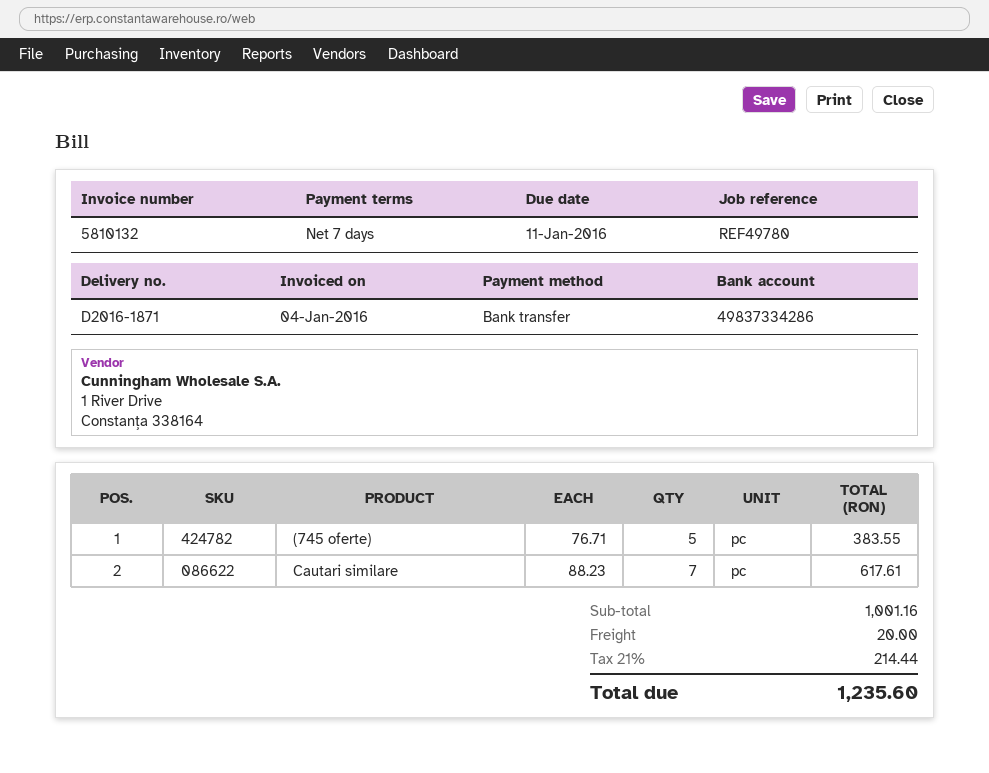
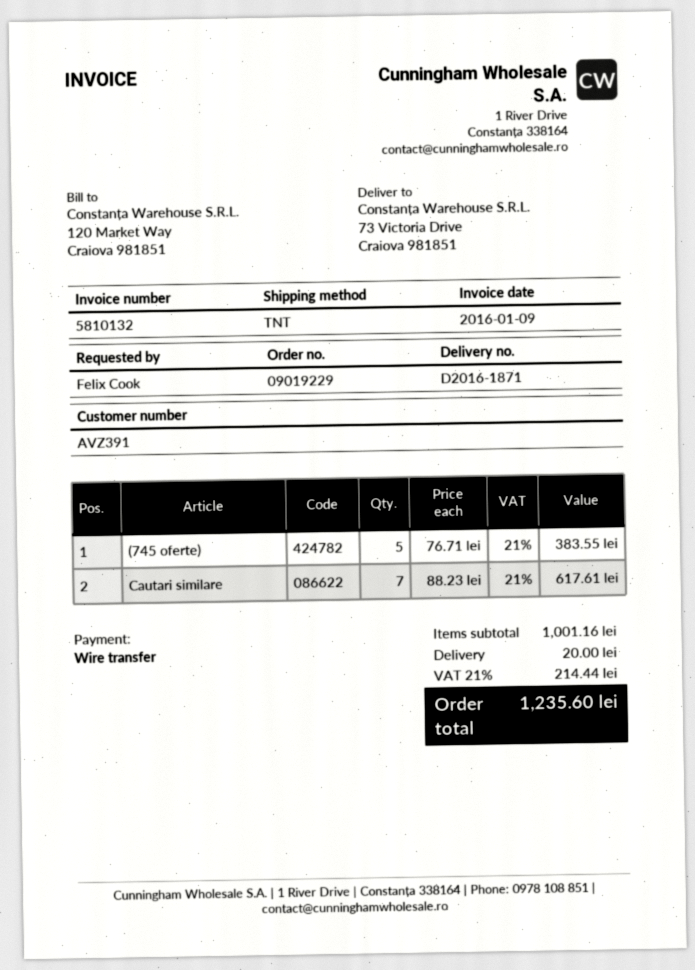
invoice date: 2016-01-04 -> 2016-01-09

